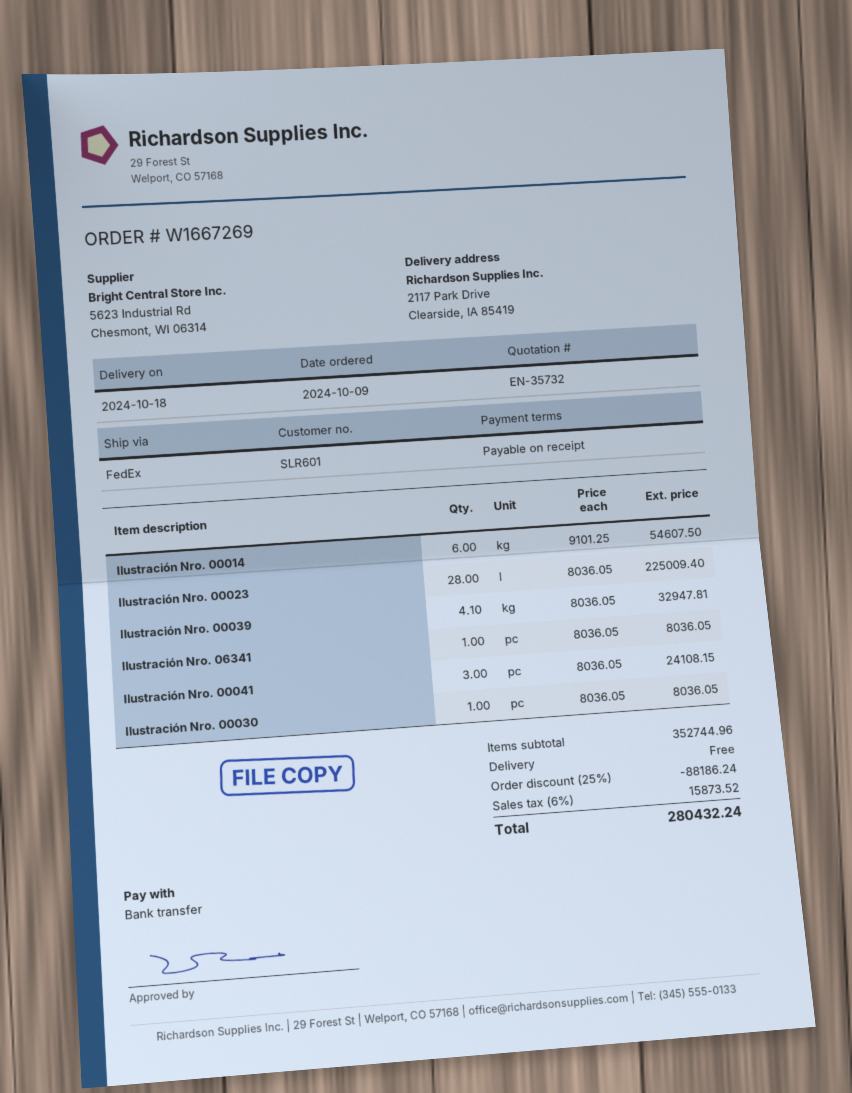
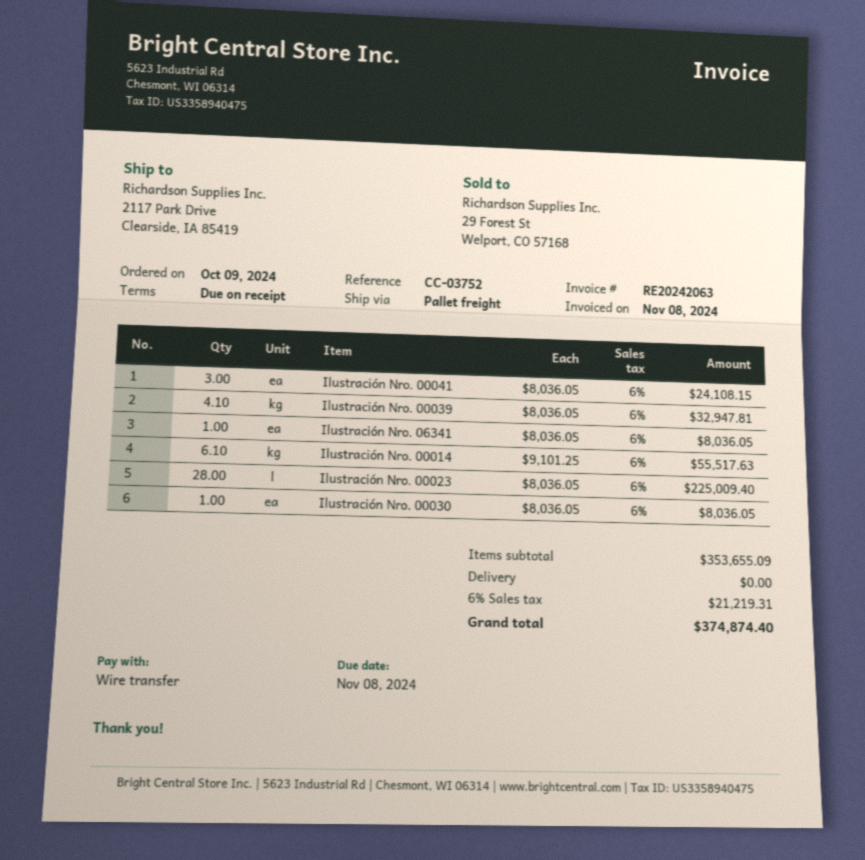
shipping method: FedEx -> pallet freight
Ilustración Nro. 00014: 6 x 9101.25 = 54607.50 -> 6.1 x 9101.25 = 55517.63
subtotal: 352744.96 -> 353655.09
discount: 25% = 88186.24 -> none
tax: 6% = 15873.52 -> 6% = 21219.31
total: 280432.24 -> 374874.40

